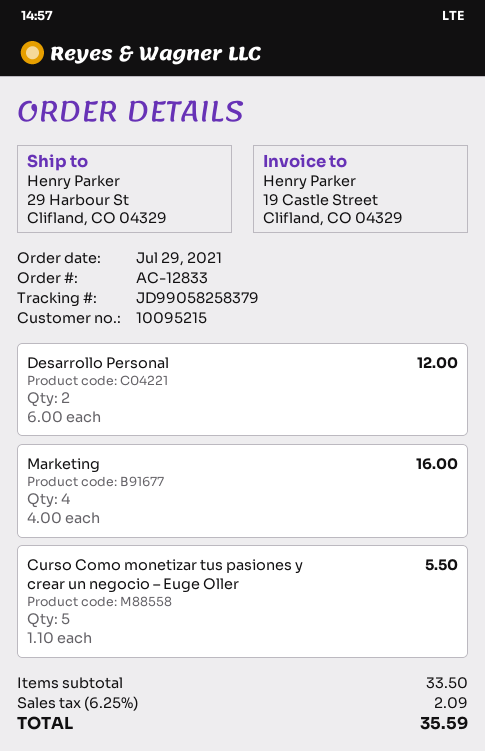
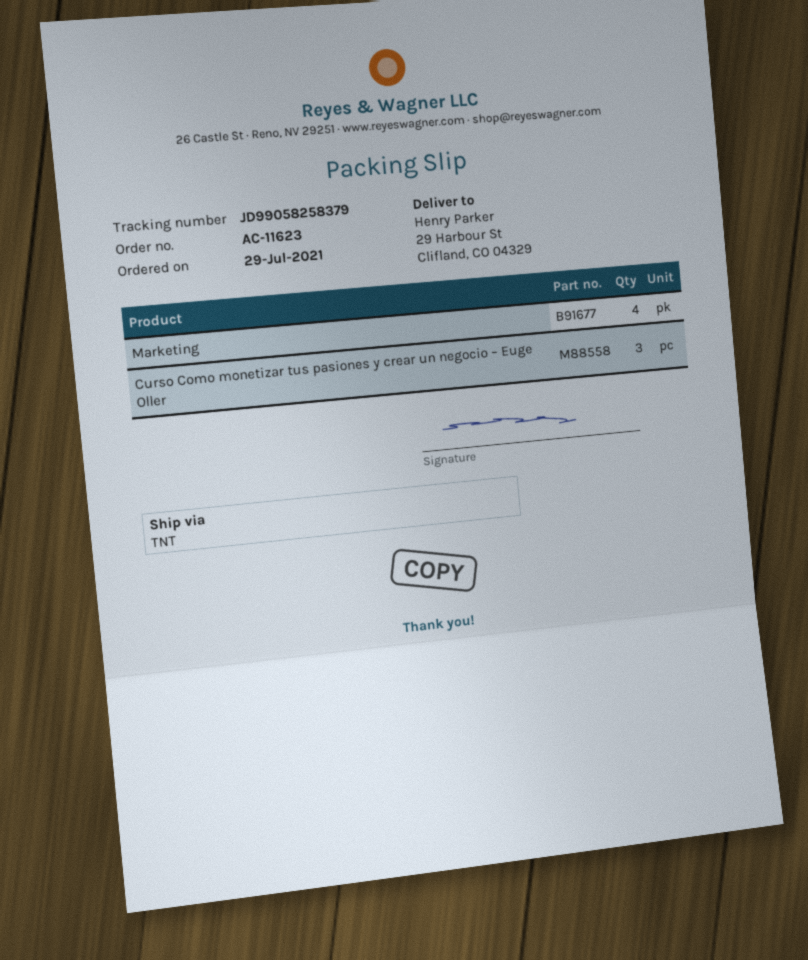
order number: AC-12833 -> AC-11623
Desarrollo Personal: 2 -> none
Curso Como monetizar tus pasiones y crear un negocio – Euge Oller: 5 -> 3

